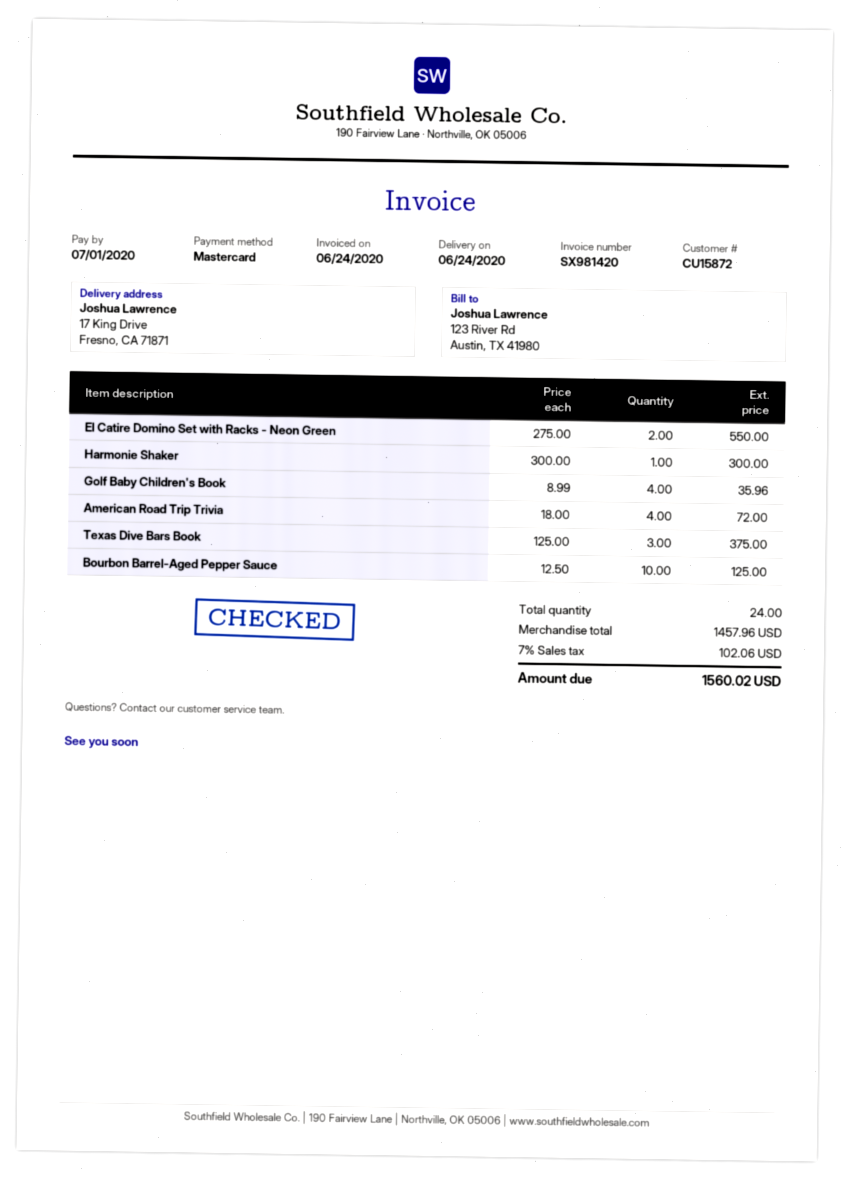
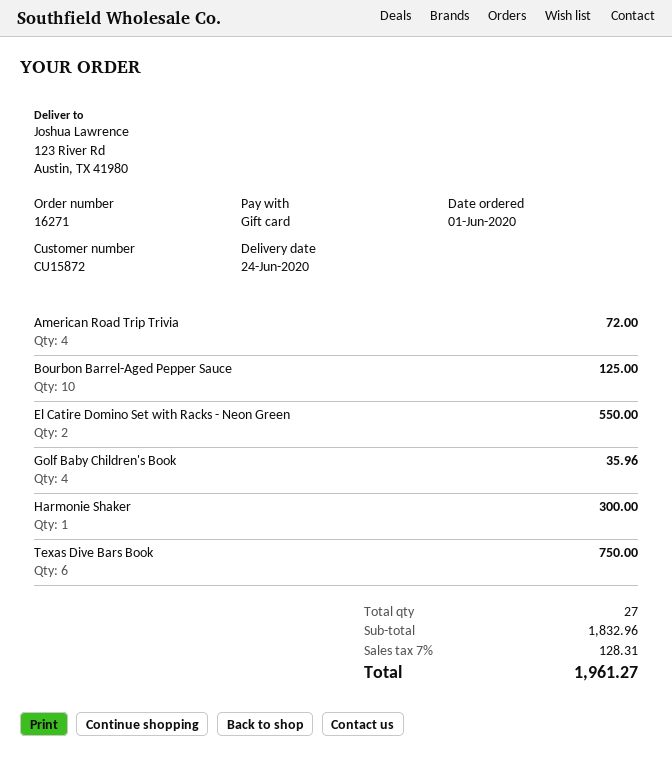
payment method: Mastercard -> gift card
ship to: 17 King Drive, Fresno, CA 71871 -> 123 River Rd, Austin, TX 41980
Texas Dive Bars Book: 3 for 375.00 -> 6 for 750.00
total quantity: 24 -> 27
subtotal: 1457.96 -> 1832.96
tax: 7% = 102.06 -> 7% = 128.31
total: 1560.02 -> 1961.27

